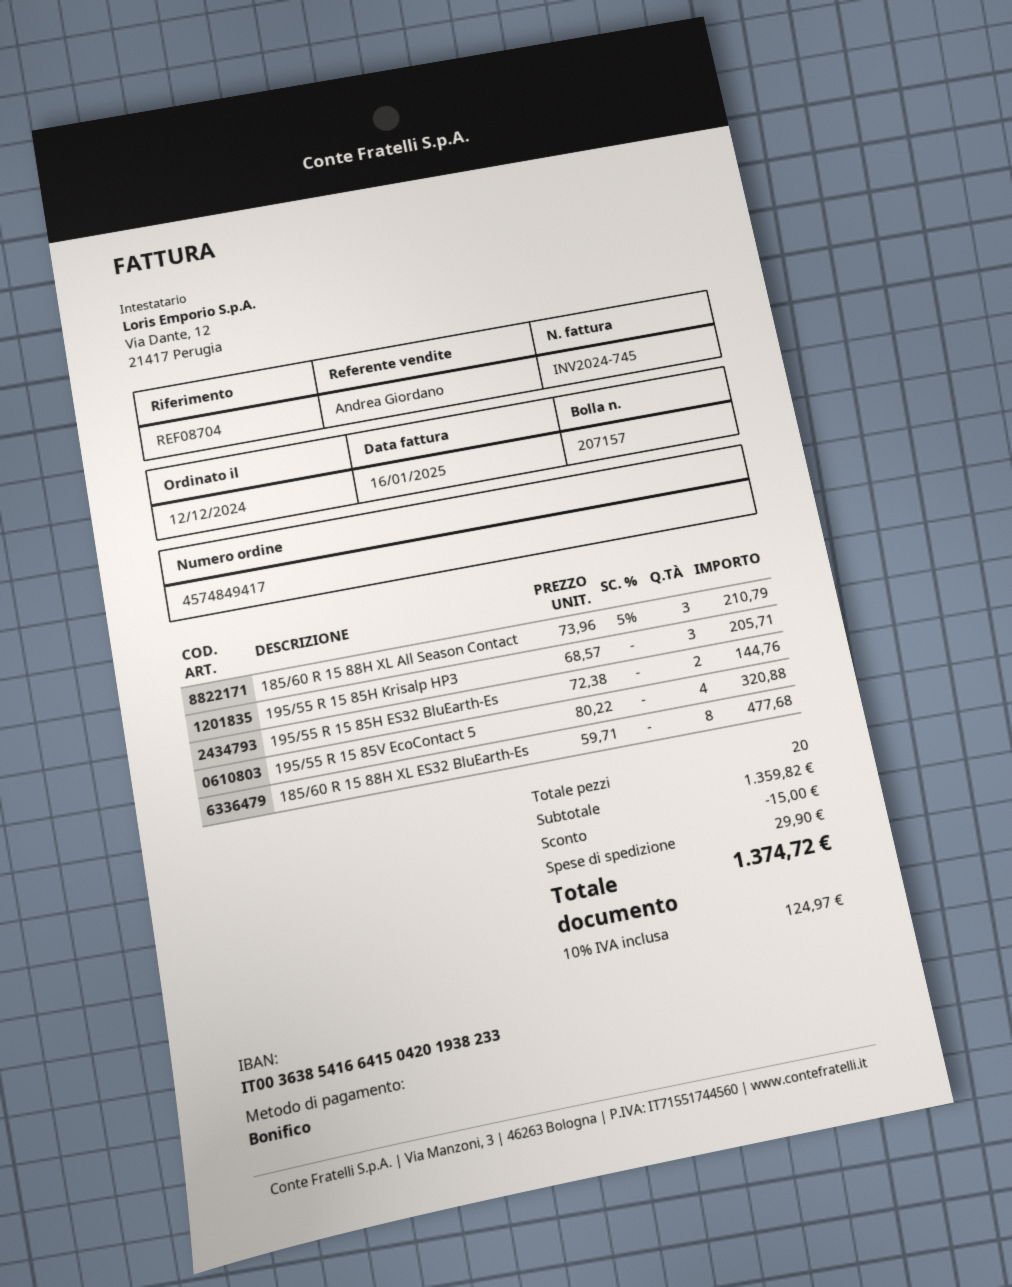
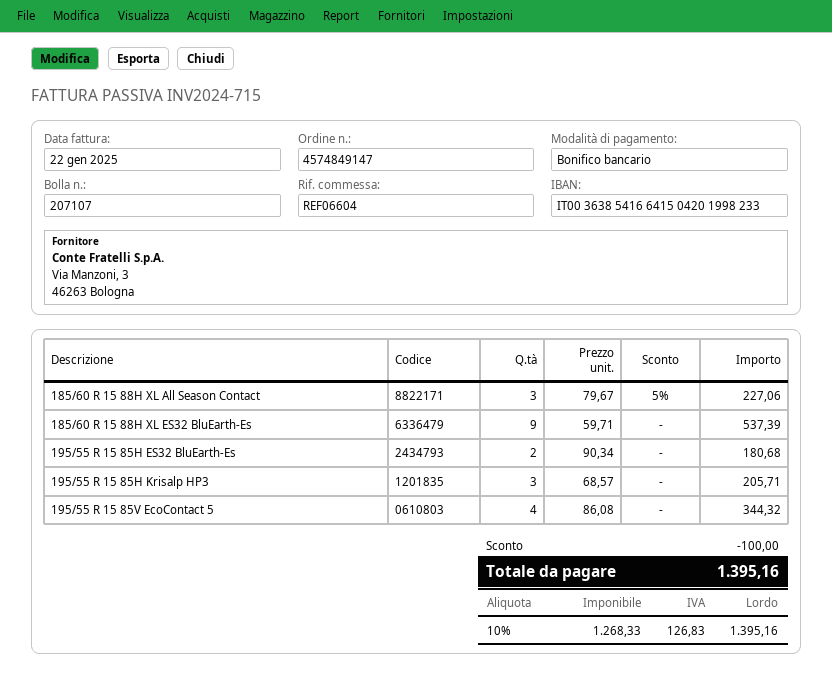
order number: 4574849417 -> 4574849147
delivery note number: 207157 -> 207107
invoice number: INV2024-745 -> INV2024-715
invoice date: 2025-01-16 -> 2025-01-22
reference: REF08704 -> REF06604
bank account: IT0036385416641504201938233 -> IT0036385416641504201998233
185/60 R 15 88H XL All Season Contact: 3 x 73.96 - 5% = 210.79 -> 3 x 79.67 - 5% = 227.06
195/55 R 15 85H ES32 BluEarth-Es: 2 x 72.38 = 144.76 -> 2 x 90.34 = 180.68
195/55 R 15 85V EcoContact 5: 4 x 80.22 = 320.88 -> 4 x 86.08 = 344.32
185/60 R 15 88H XL ES32 BluEarth-Es: 8 x 59.71 = 477.68 -> 9 x 59.71 = 537.39
discount: 15.00 -> 100.00
shipping: 29.90 -> none
tax: 10% = 124.97 -> 10% = 126.83
total: 1374.72 -> 1395.16

